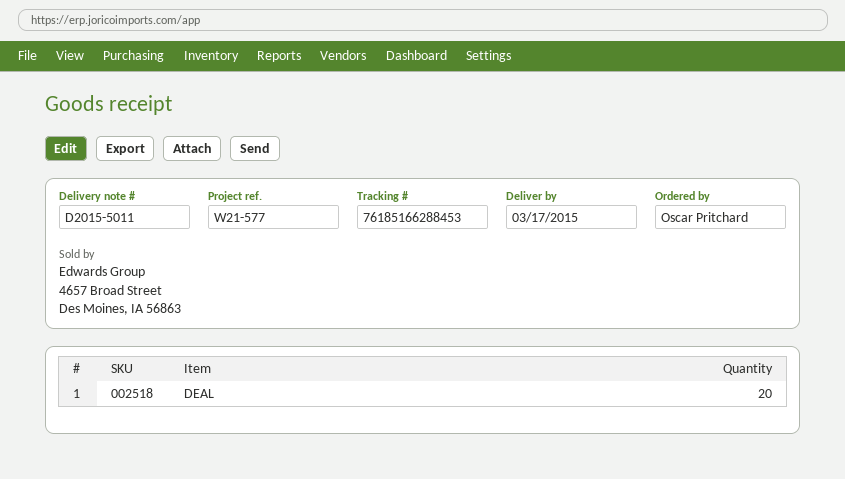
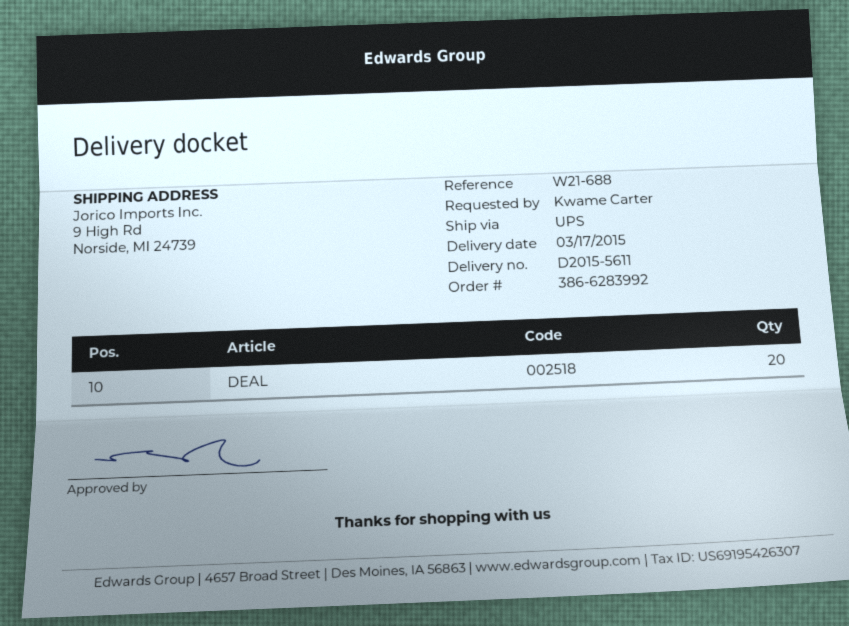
delivery note number: D2015-5011 -> D2015-5611
reference: W21-577 -> W21-688
ordered by: Oscar Pritchard -> Kwame Carter

